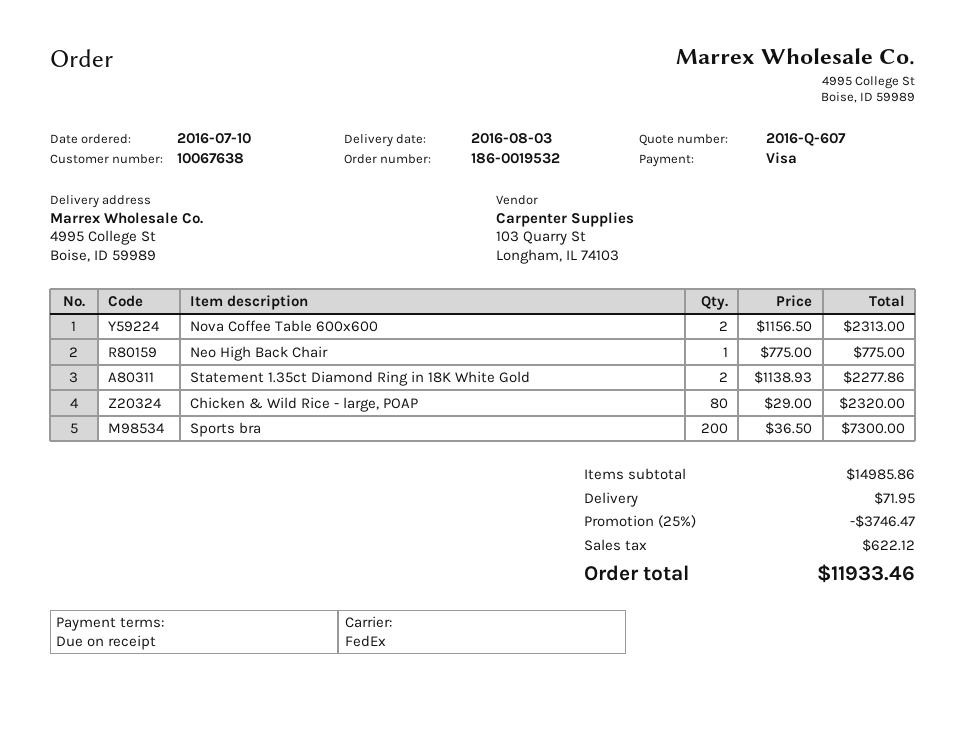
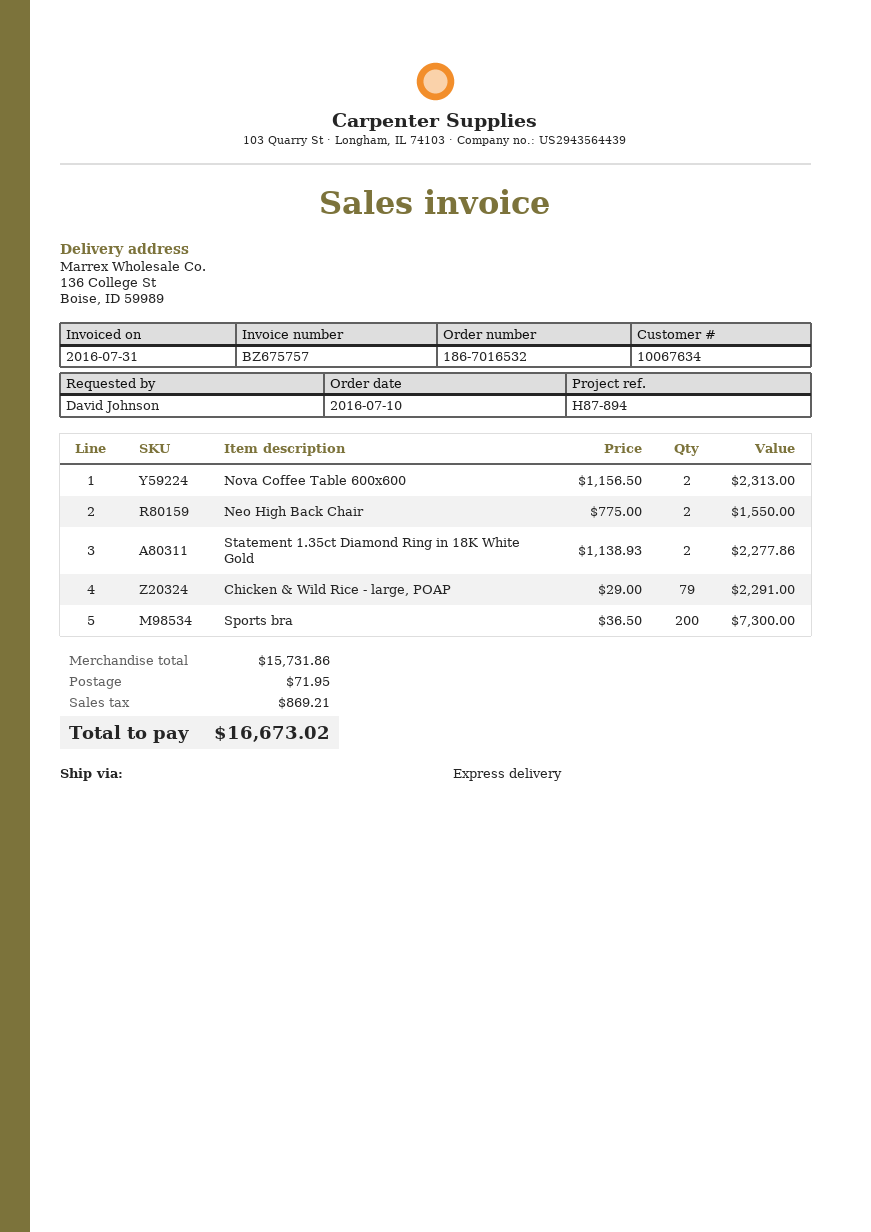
order number: 186-0019532 -> 186-7016532
customer number: 10067638 -> 10067634
shipping method: FedEx -> express
ship to: 4995 College St, Boise, ID 59989 -> 136 College St, Boise, ID 59989
Neo High Back Chair: 1 x 775.00 = 775.00 -> 2 x 775.00 = 1550.00
Chicken & Wild Rice - large, POAP: 80 x 29.00 = 2320.00 -> 79 x 29.00 = 2291.00
subtotal: 14985.86 -> 15731.86
discount: 25% = 3746.47 -> none
tax: 622.12 -> 869.21
total: 11933.46 -> 16673.02

